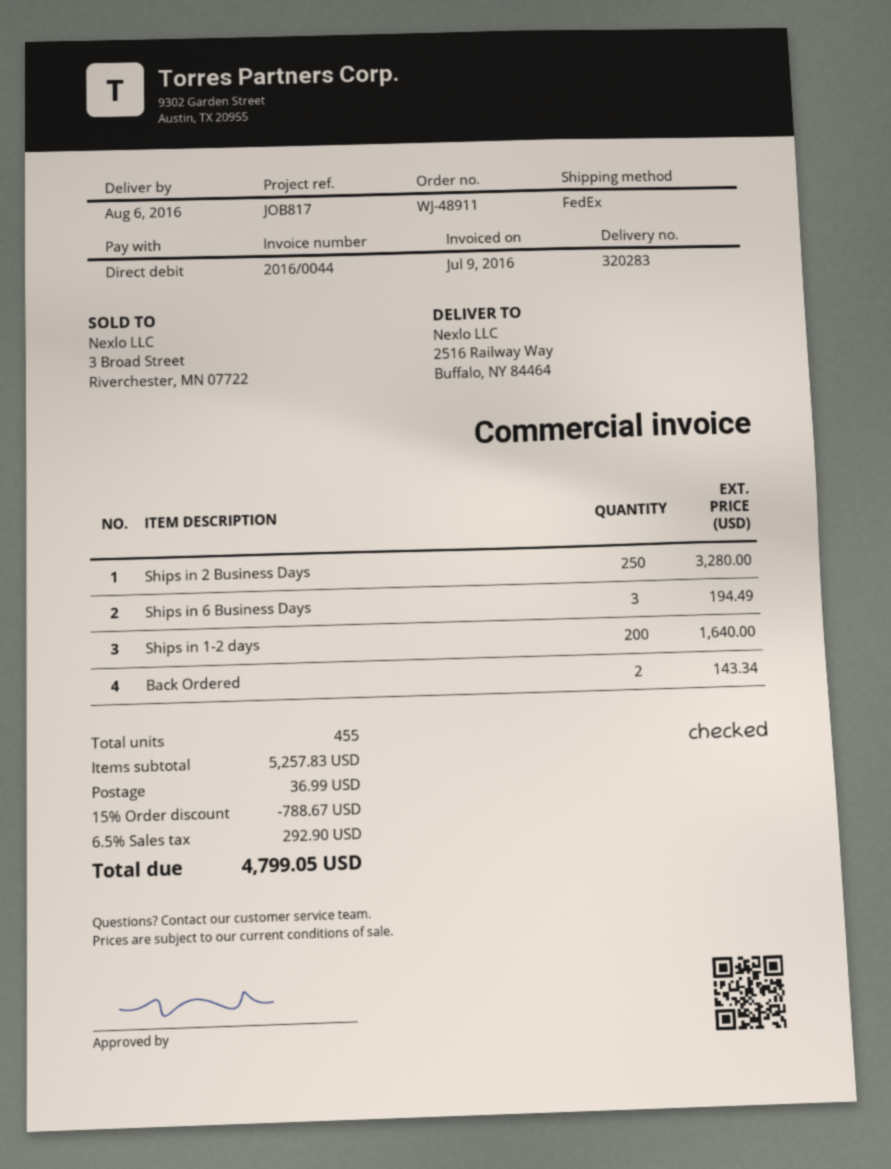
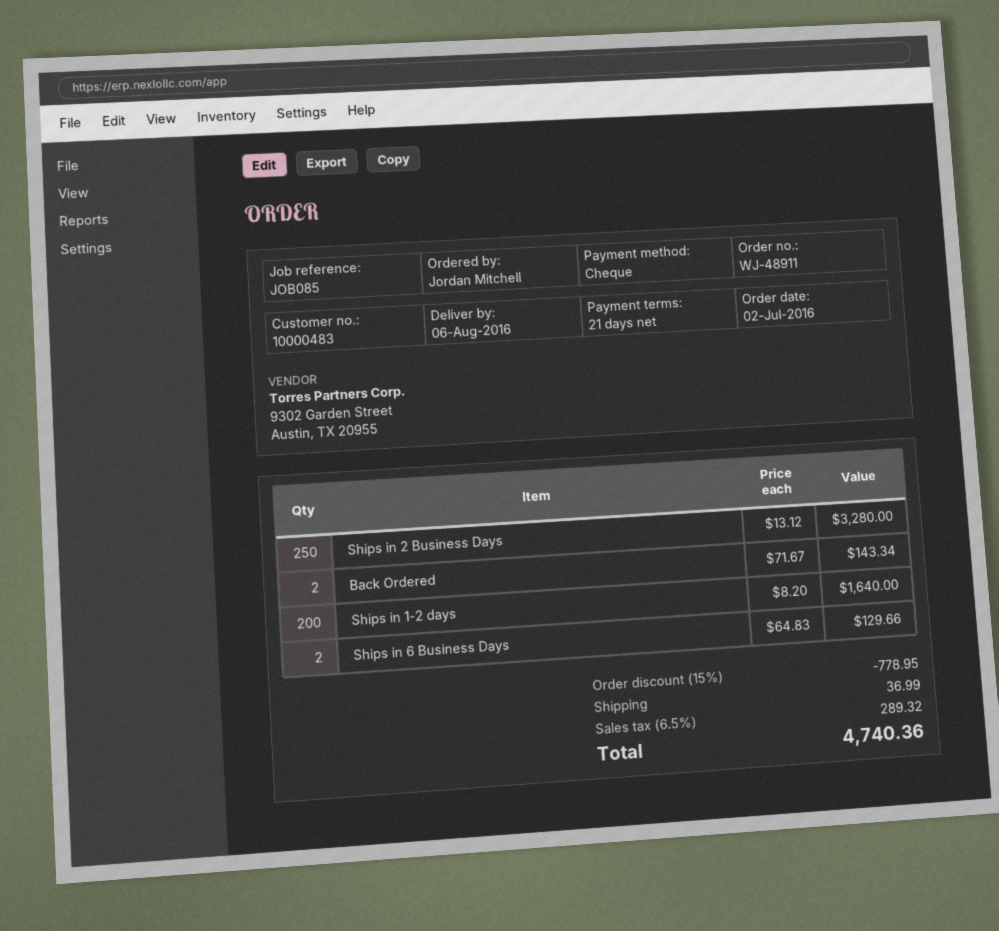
reference: JOB817 -> JOB085
payment method: direct debit -> cheque
Ships in 6 Business Days: 3 for 194.49 -> 2 for 129.66
discount: 15% = 788.67 -> 15% = 778.95
tax: 6.5% = 292.90 -> 6.5% = 289.32
total: 4799.05 -> 4740.36

